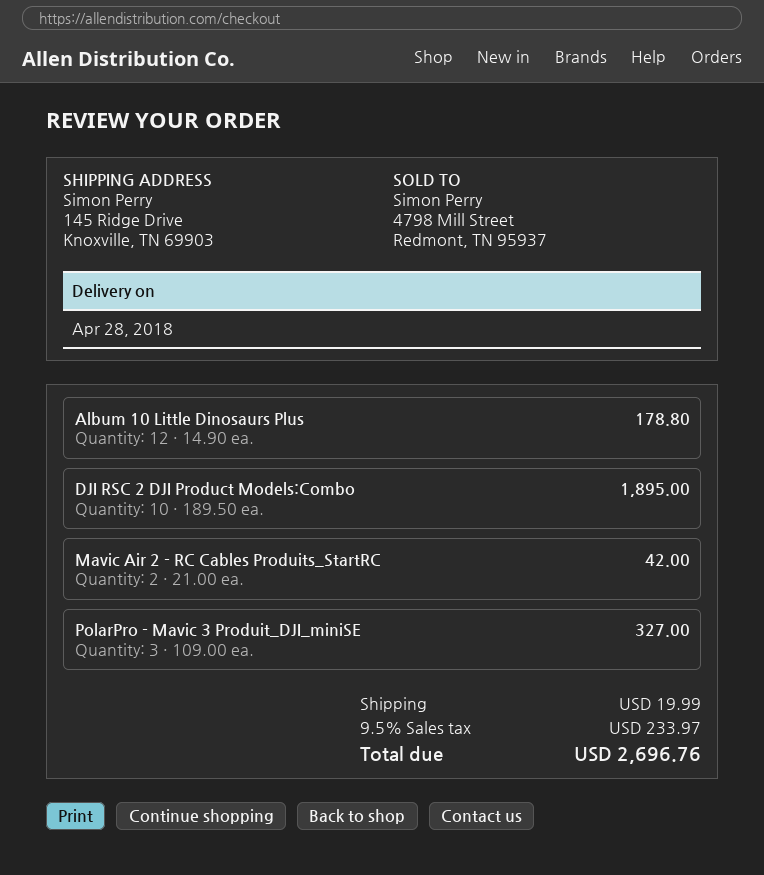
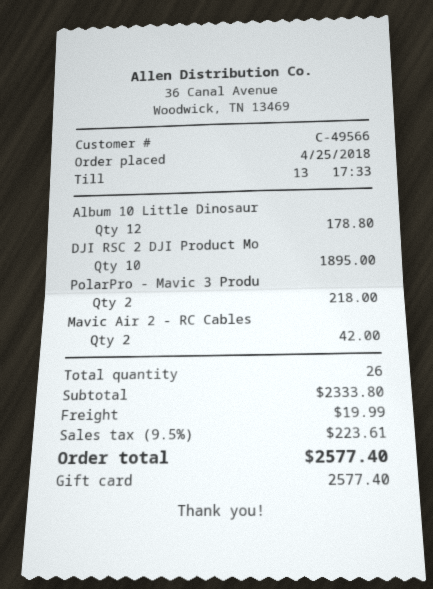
PolarPro - Mavic 3 Produit_DJI_miniSE: 3 for 327.00 -> 2 for 218.00
tax: 9.5% = 233.97 -> 9.5% = 223.61
total: 2696.76 -> 2577.40

